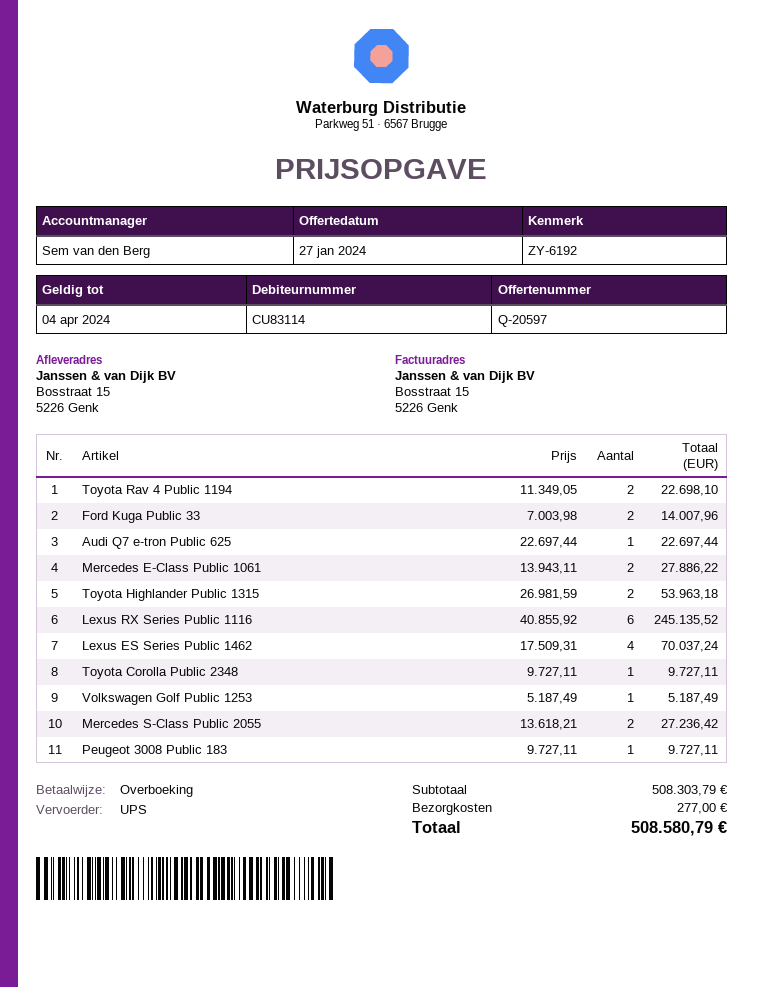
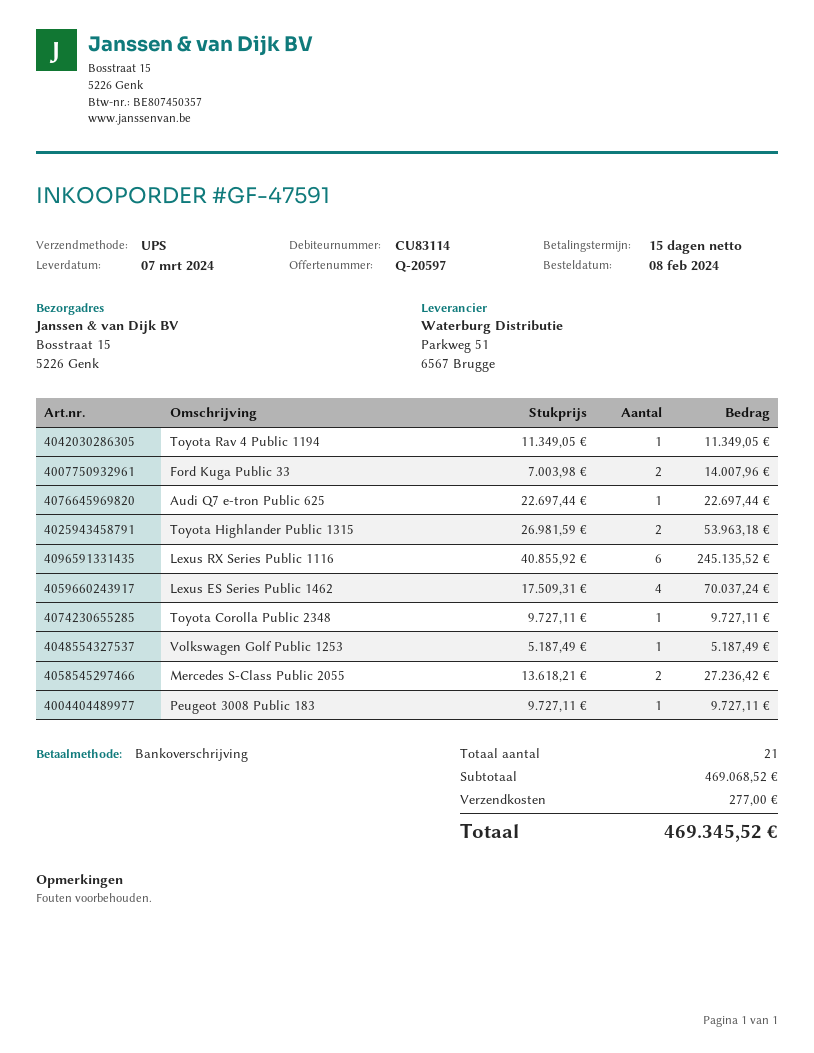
Toyota Rav 4 Public 1194: 2 x 11349.05 = 22698.10 -> 1 x 11349.05 = 11349.05
Mercedes E-Class Public 1061: 2 x 13943.11 = 27886.22 -> none
subtotal: 508303.79 -> 469068.52
total: 508580.79 -> 469345.52

